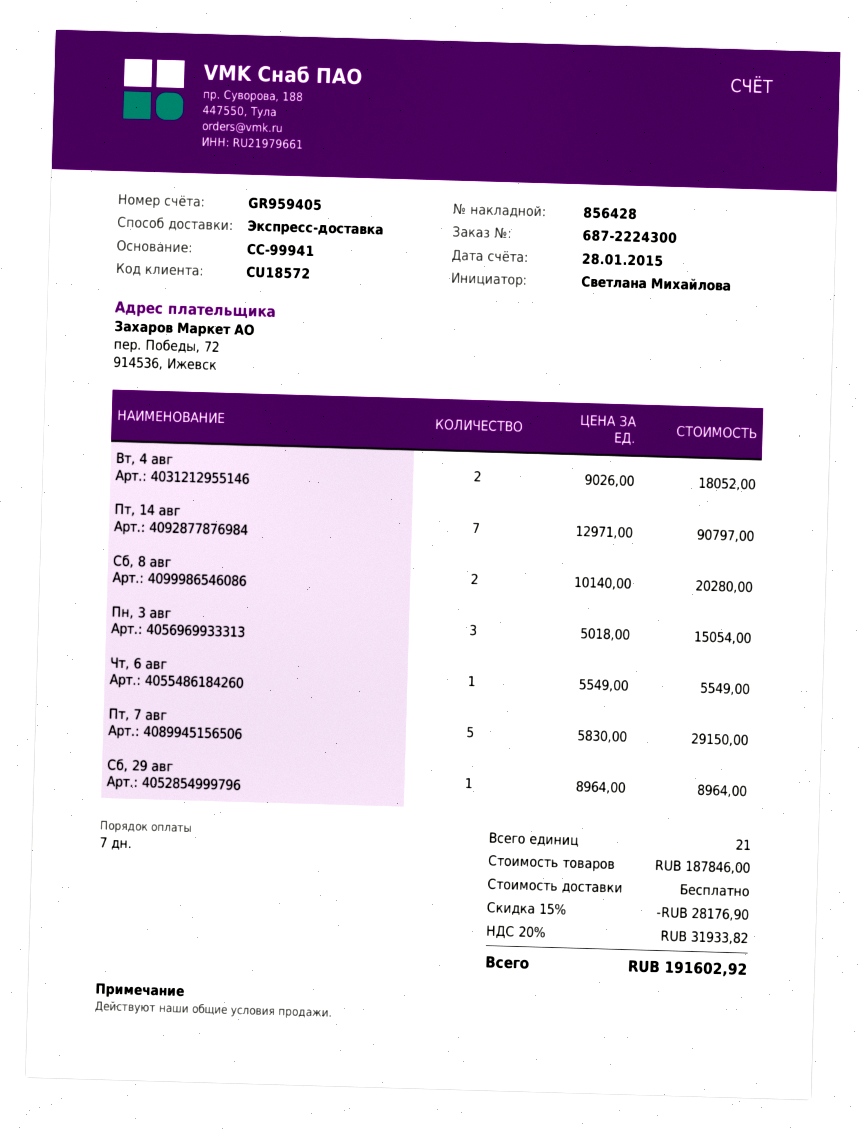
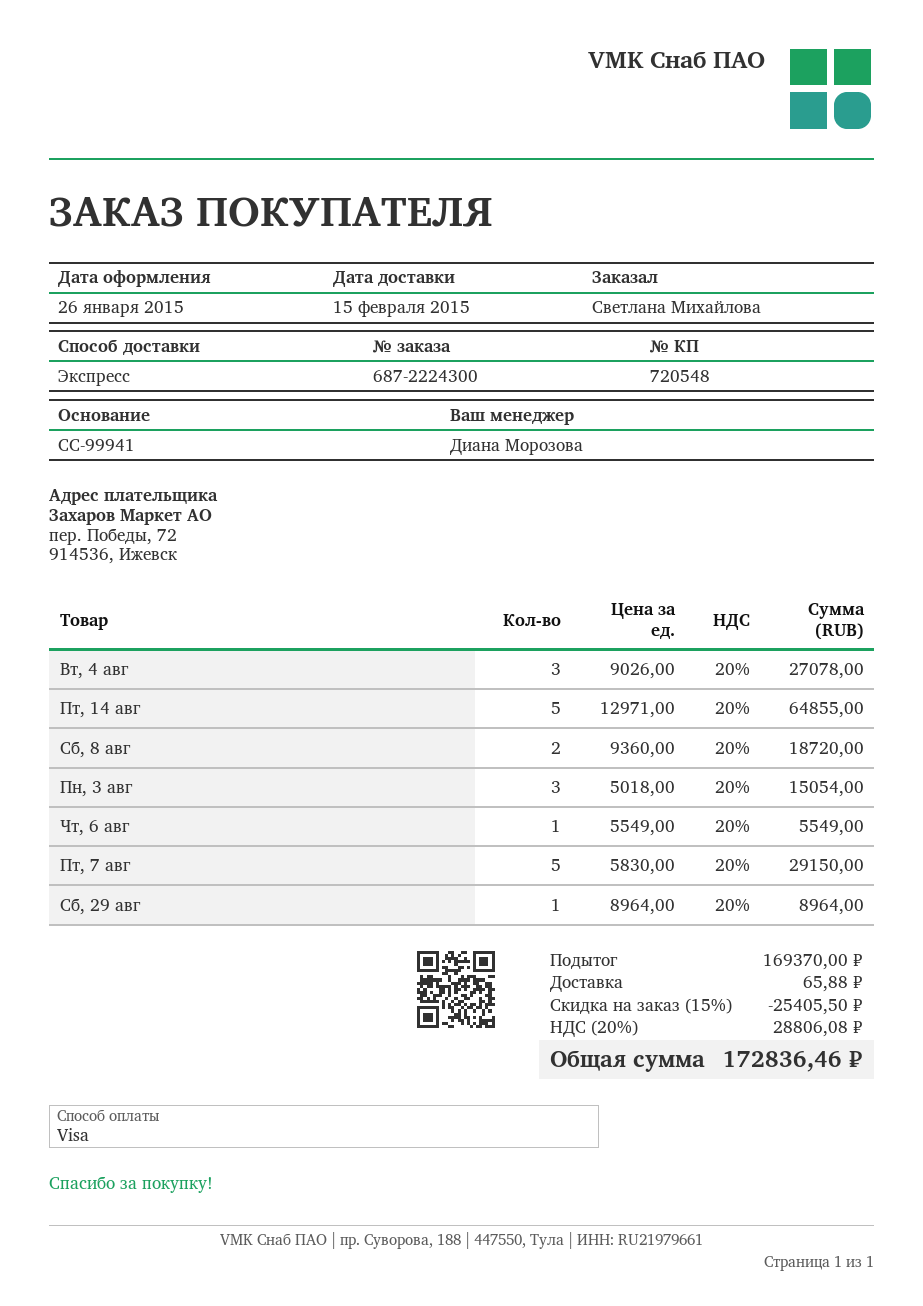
Вт, 4 авг: 2 x 9026.00 = 18052.00 -> 3 x 9026.00 = 27078.00
Пт, 14 авг: 7 x 12971.00 = 90797.00 -> 5 x 12971.00 = 64855.00
Сб, 8 авг: 2 x 10140.00 = 20280.00 -> 2 x 9360.00 = 18720.00
subtotal: 187846.00 -> 169370.00
discount: 15% = 28176.90 -> 15% = 25405.50
shipping: 0.00 -> 65.88
tax: 20% = 31933.82 -> 20% = 28806.08
total: 191602.92 -> 172836.46

